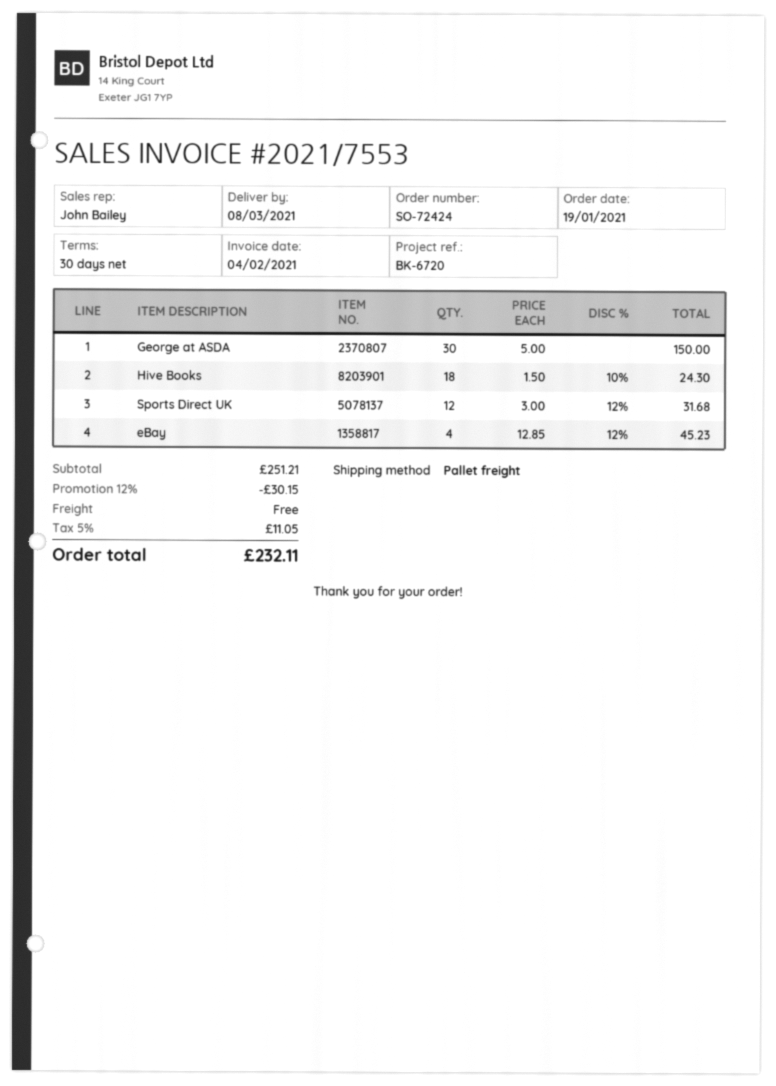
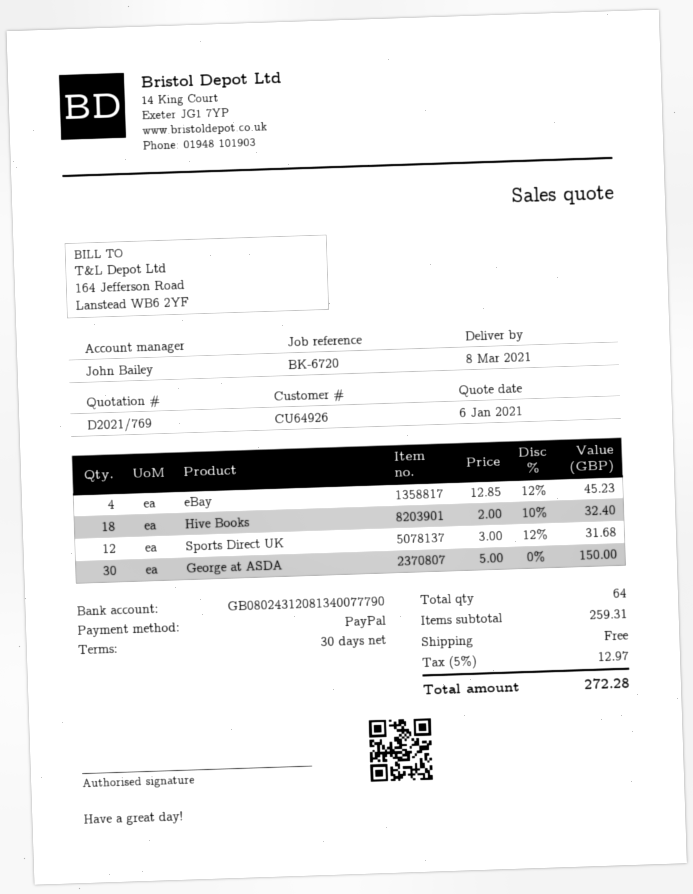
Hive Books: 18 x 1.50 - 10% = 24.30 -> 18 x 2.00 - 10% = 32.40
subtotal: 251.21 -> 259.31
discount: 12% = 30.15 -> none
tax: 5% = 11.05 -> 5% = 12.97
total: 232.11 -> 272.28

